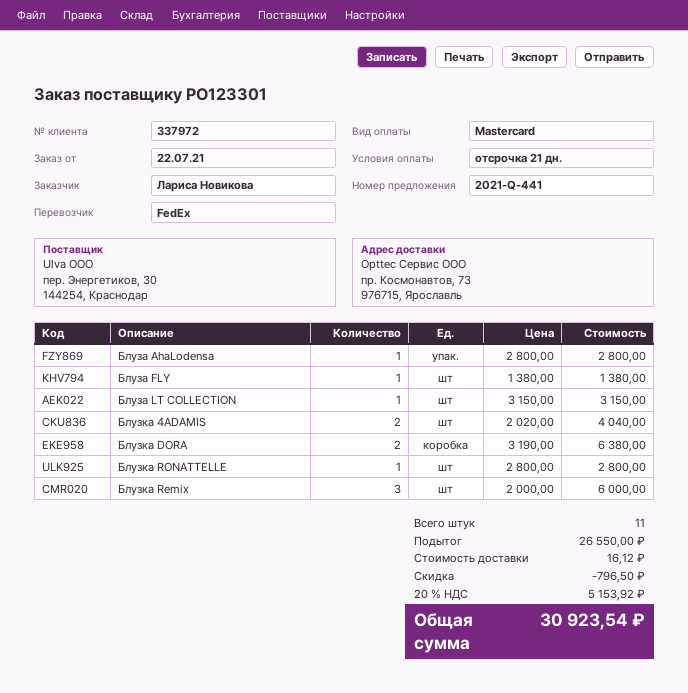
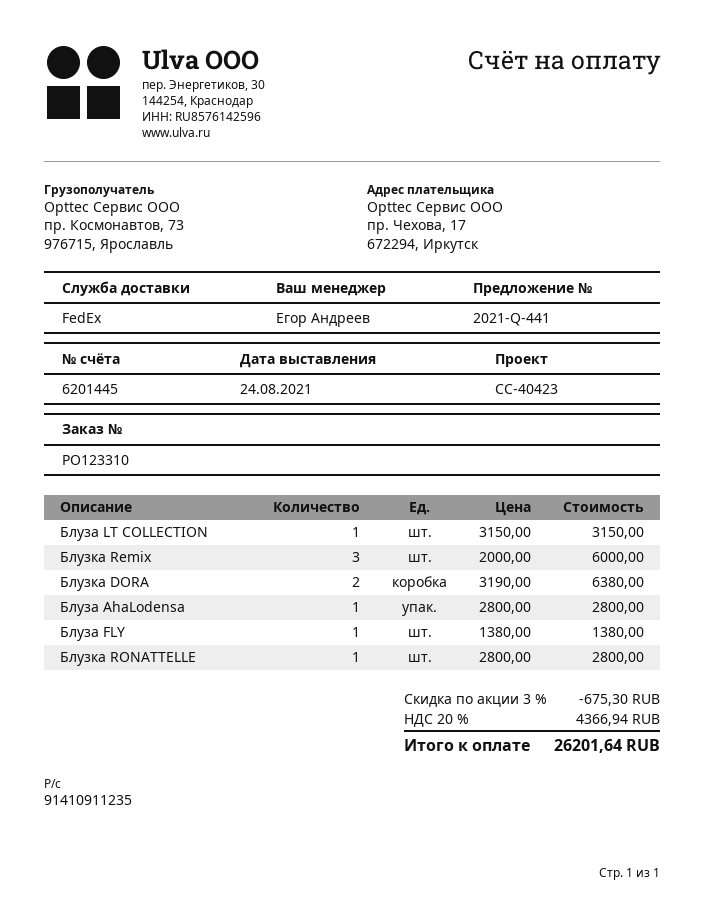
order number: PO123301 -> PO123310
Блузка 4ADAMIS: 2 x 2020.00 = 4040.00 -> none
discount: 796.50 -> 675.30
shipping: 16.12 -> none
tax: 20% = 5153.92 -> 20% = 4366.94
total: 30923.54 -> 26201.64

